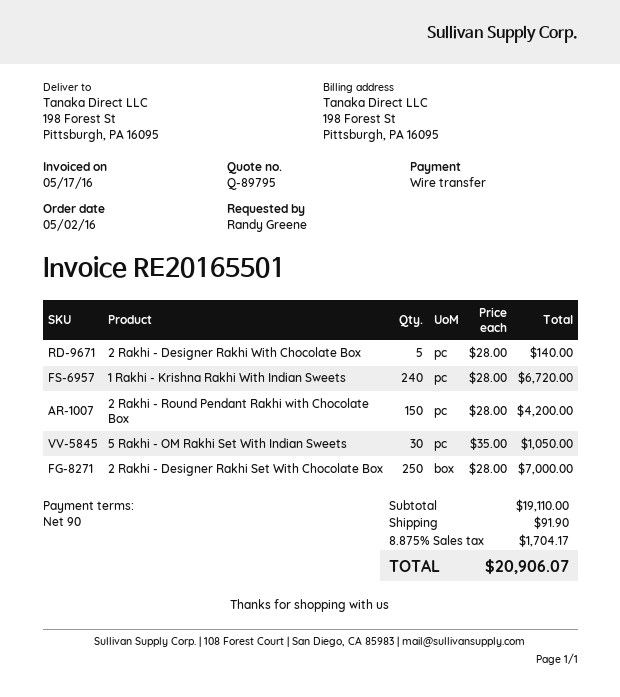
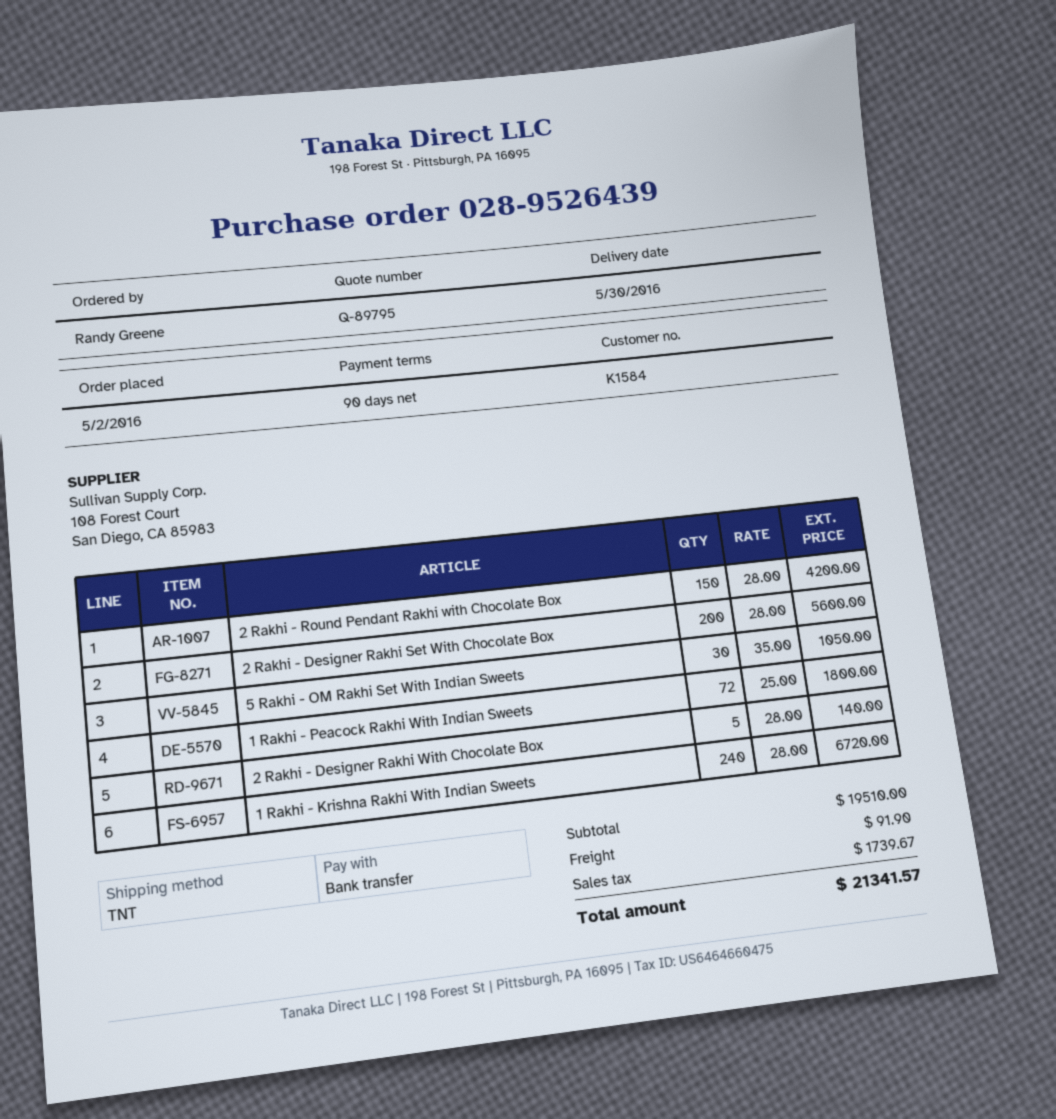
2 Rakhi - Designer Rakhi Set With Chocolate Box: 250 x 28.00 = 7000.00 -> 200 x 28.00 = 5600.00
1 Rakhi - Peacock Rakhi With Indian Sweets: none -> 72 x 25.00 = 1800.00
subtotal: 19110.00 -> 19510.00
tax: 1704.17 -> 1739.67
total: 20906.07 -> 21341.57

